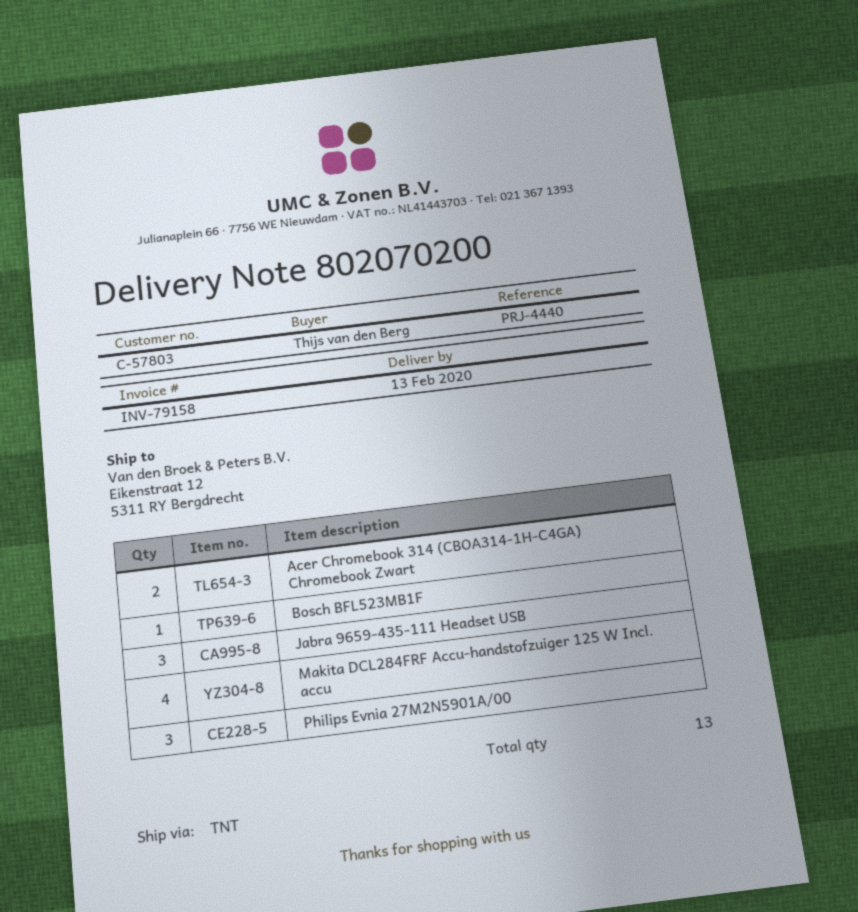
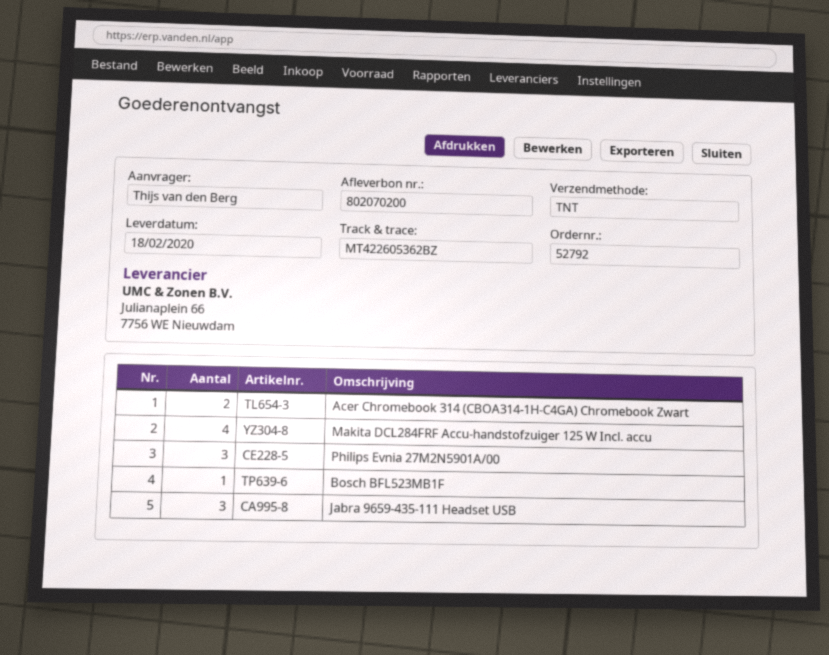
delivery date: 2020-02-13 -> 2020-02-18

